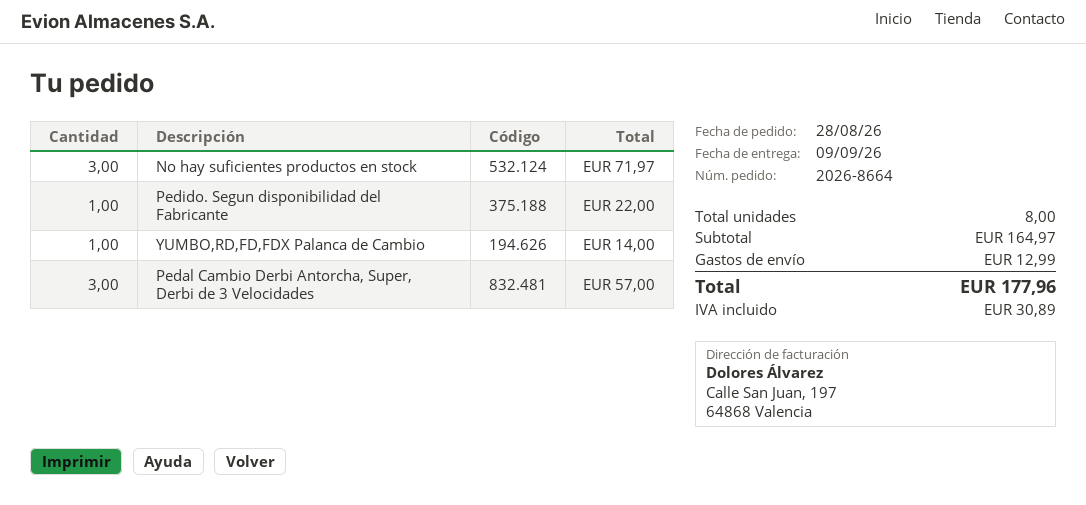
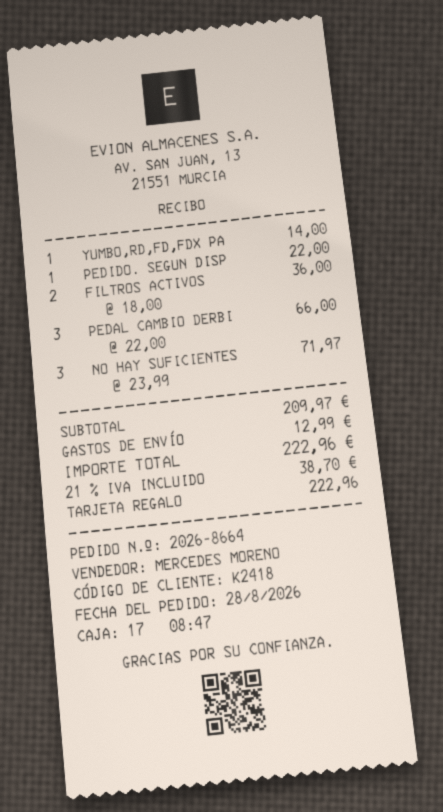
Pedal Cambio Derbi Antorcha, Super, Derbi de 3 Velocidades: 3 for 57.00 -> 3 for 66.00
FILTROS ACTIVOS: none -> 2 for 36.00
subtotal: 164.97 -> 209.97
tax: 30.89 -> 38.70
total: 177.96 -> 222.96

